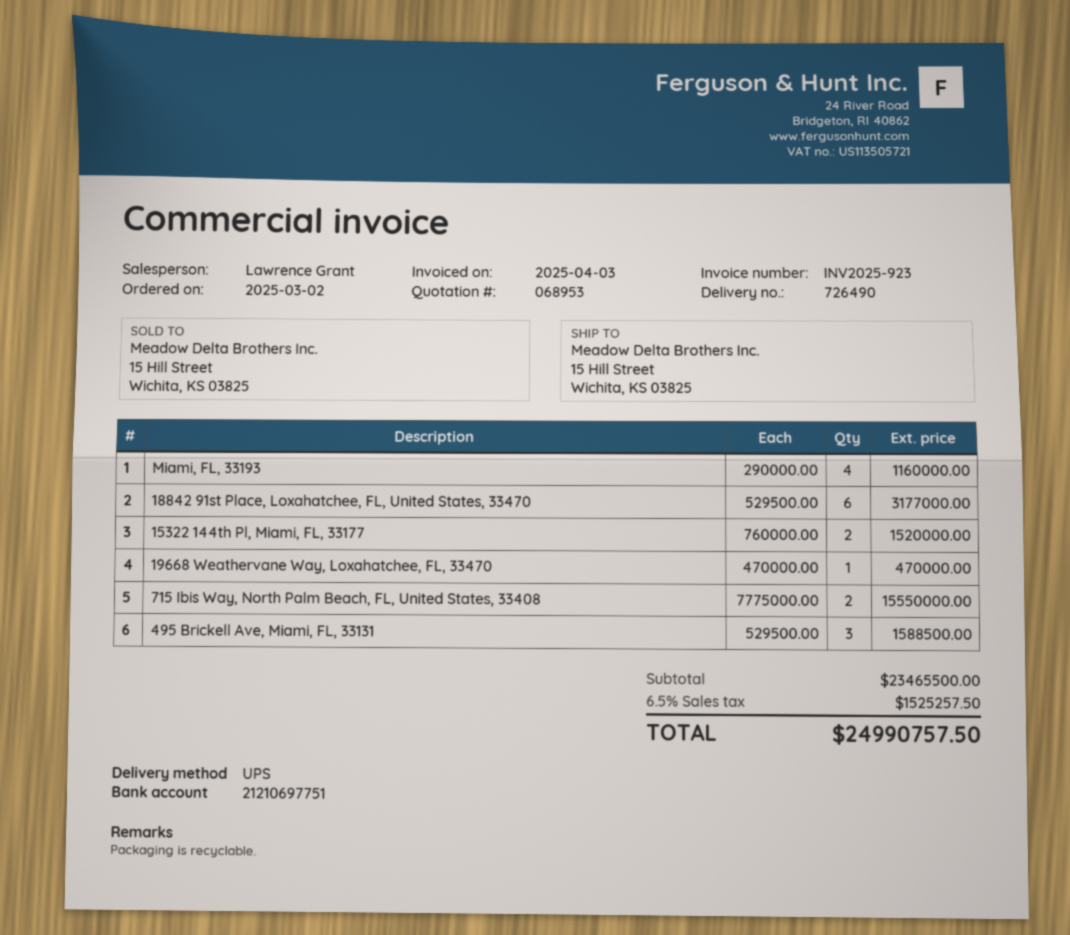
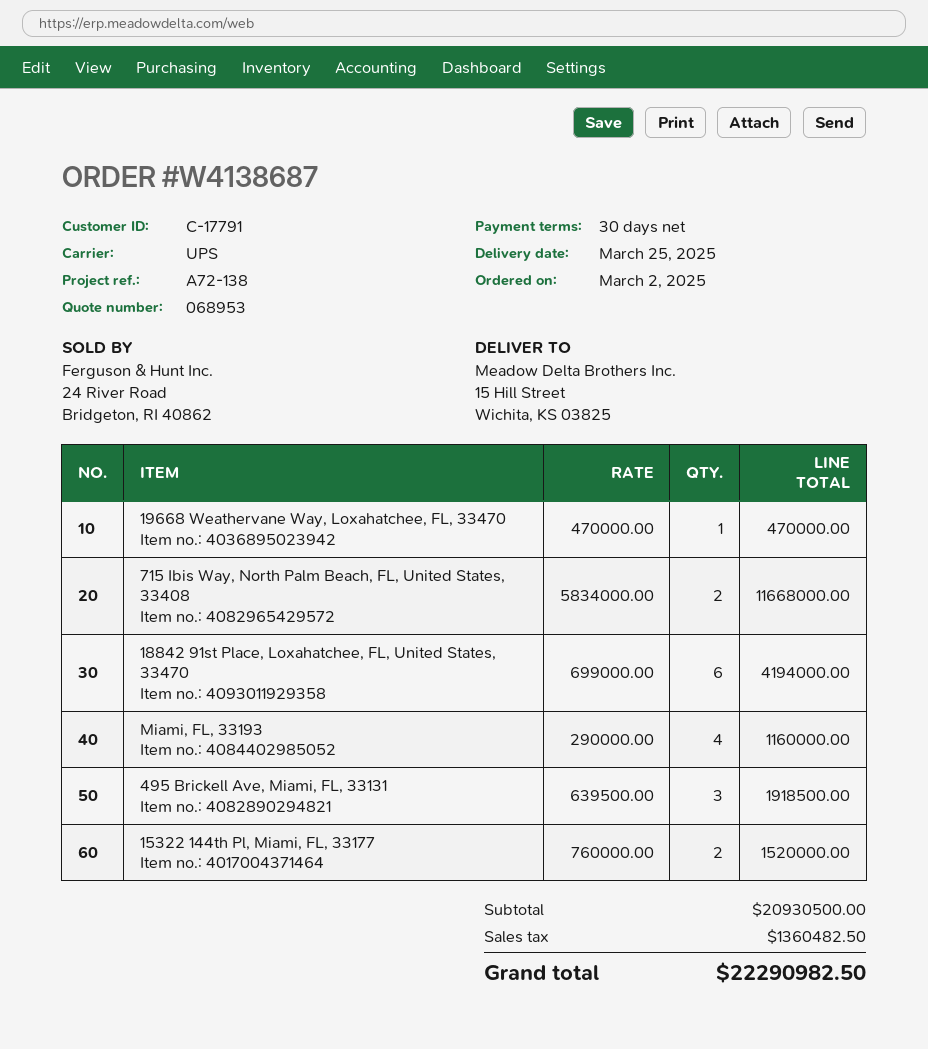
18842 91st Place, Loxahatchee, FL, United States, 33470: 6 x 529500.00 = 3177000.00 -> 6 x 699000.00 = 4194000.00
715 Ibis Way, North Palm Beach, FL, United States, 33408: 2 x 7775000.00 = 15550000.00 -> 2 x 5834000.00 = 11668000.00
495 Brickell Ave, Miami, FL, 33131: 3 x 529500.00 = 1588500.00 -> 3 x 639500.00 = 1918500.00
subtotal: 23465500.00 -> 20930500.00
tax: 1525257.50 -> 1360482.50
total: 24990757.50 -> 22290982.50

